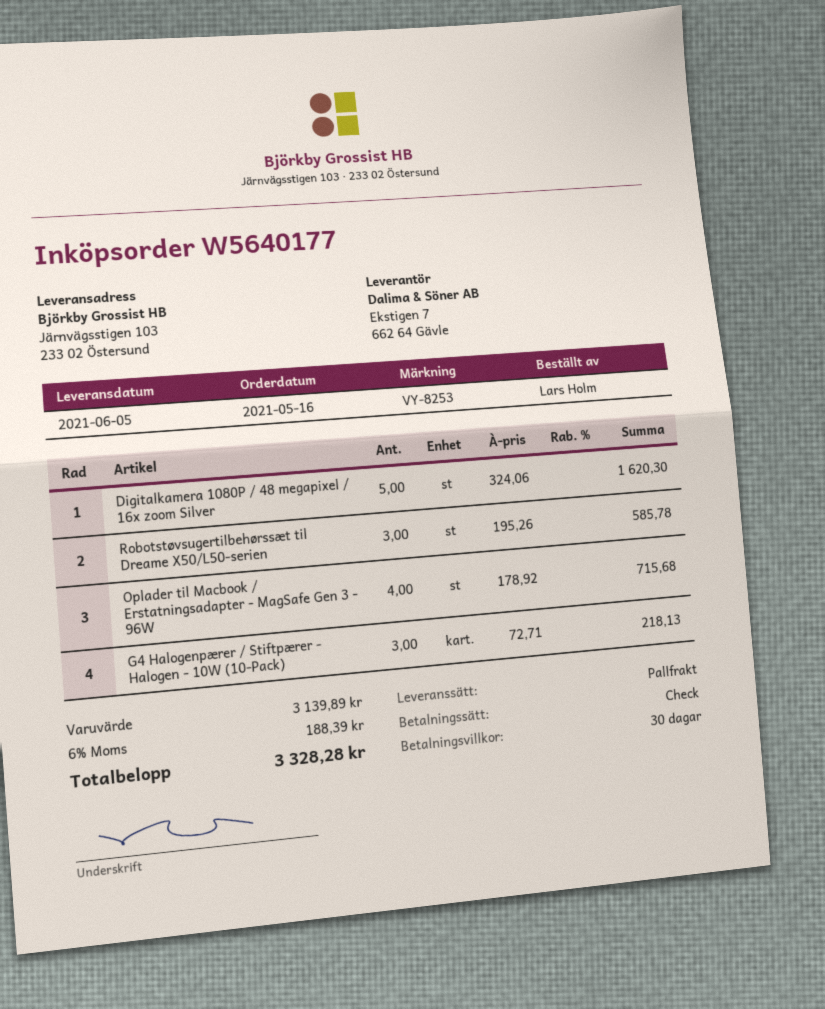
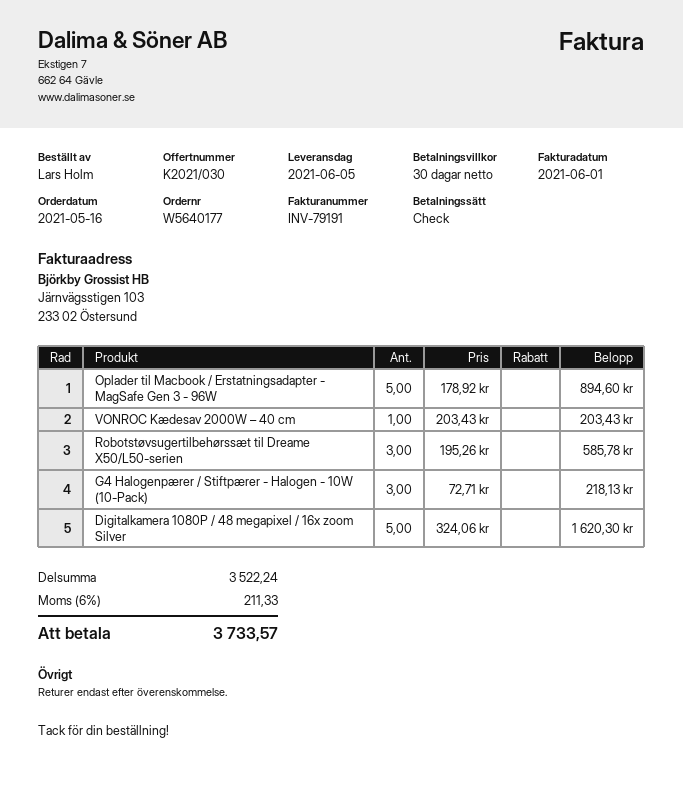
Oplader til Macbook / Erstatningsadapter - MagSafe Gen 3 - 96W: 4 x 178.92 = 715.68 -> 5 x 178.92 = 894.60
VONROC Kædesav 2000W – 40 cm: none -> 1 x 203.43 = 203.43
subtotal: 3139.89 -> 3522.24
tax: 6% = 188.39 -> 6% = 211.33
total: 3328.28 -> 3733.57

